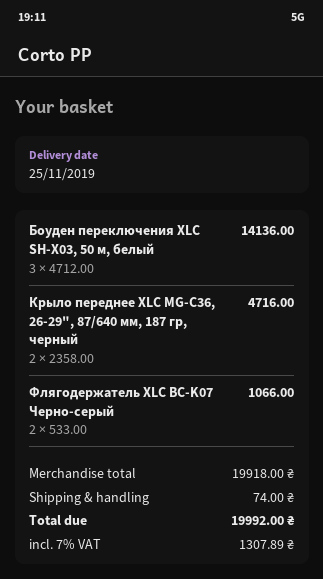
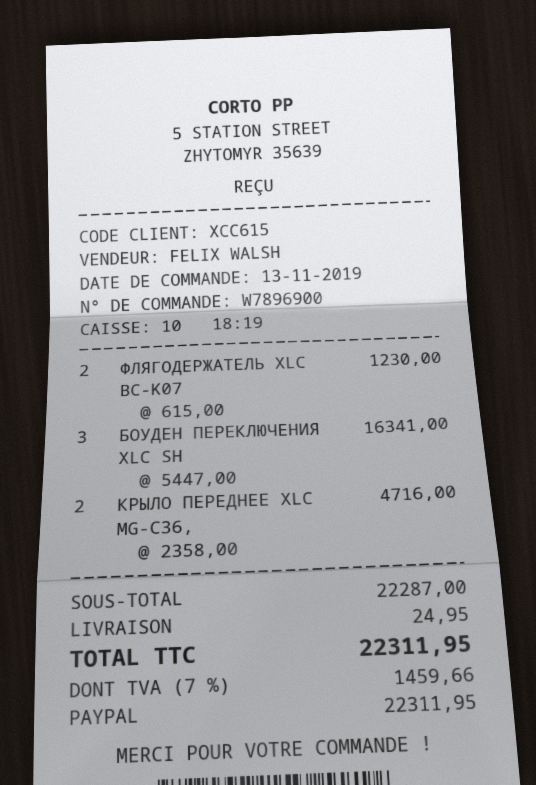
Боуден переключения XLC SH-X03, 50 м, белый: 3 x 4712.00 = 14136.00 -> 3 x 5447.00 = 16341.00
Флягодержатель XLC BC-K07 Черно-серый: 2 x 533.00 = 1066.00 -> 2 x 615.00 = 1230.00
subtotal: 19918.00 -> 22287.00
shipping: 74.00 -> 24.95
tax: 7% = 1307.89 -> 7% = 1459.66
total: 19992.00 -> 22311.95

